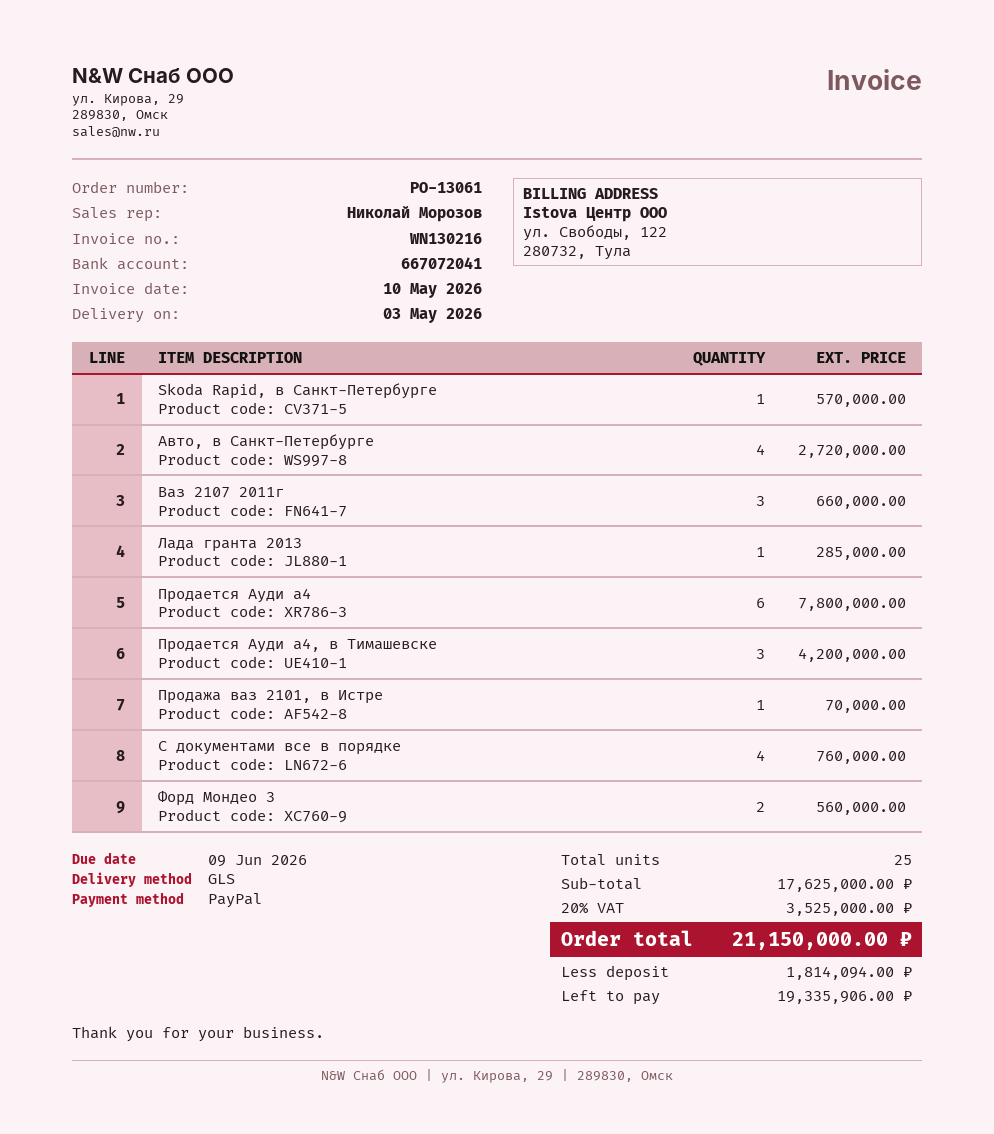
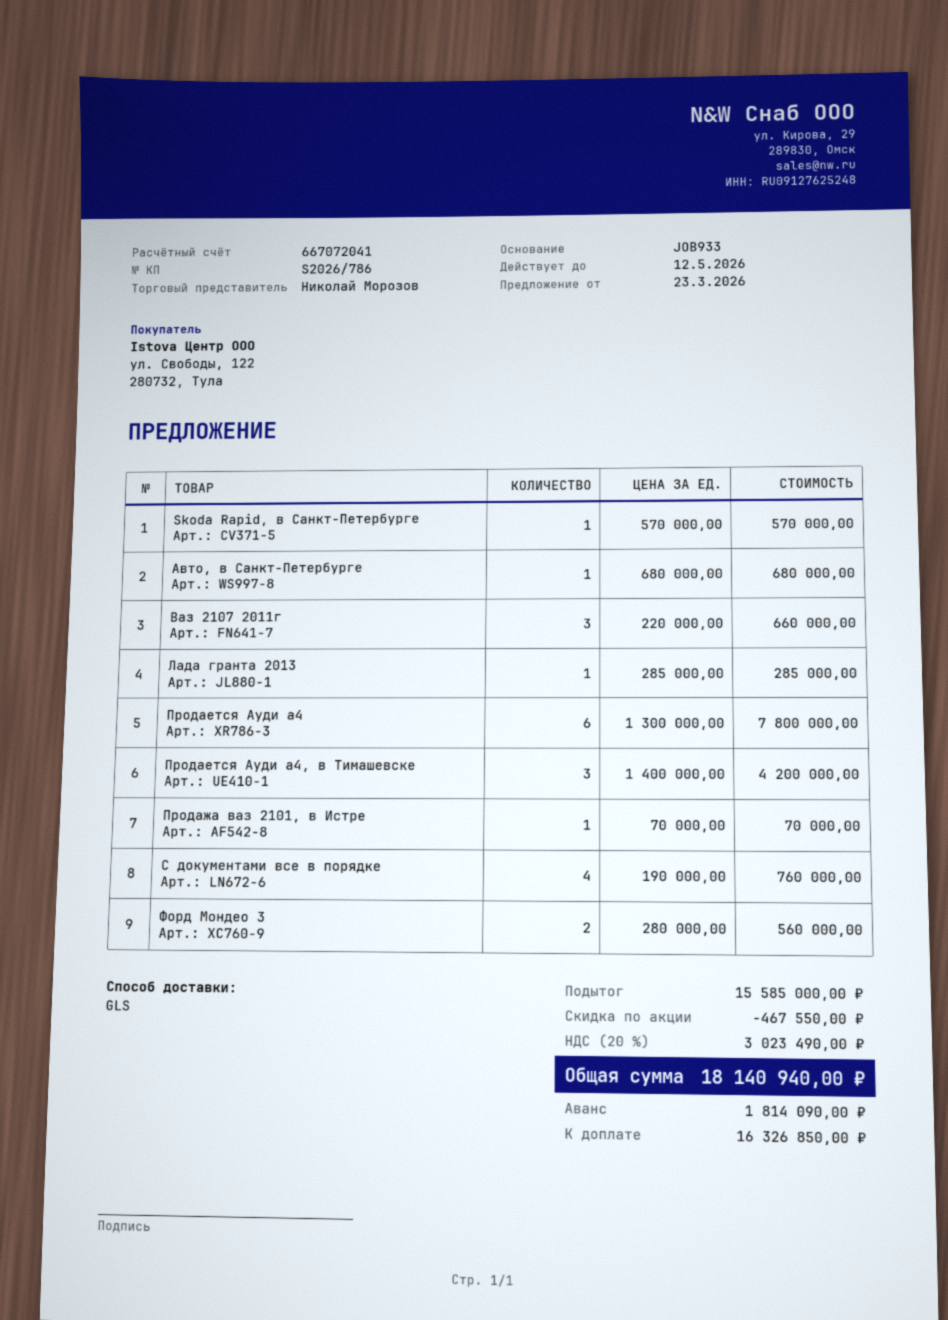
Авто, в Санкт-Петербурге: 4 for 2720000.00 -> 1 for 680000.00
subtotal: 17625000.00 -> 15585000.00
discount: none -> 467550.00
tax: 20% = 3525000.00 -> 20% = 3023490.00
total: 21150000.00 -> 18140940.00
deposit: 1814094.00 -> 1814090.00
balance: 19335906.00 -> 16326850.00

